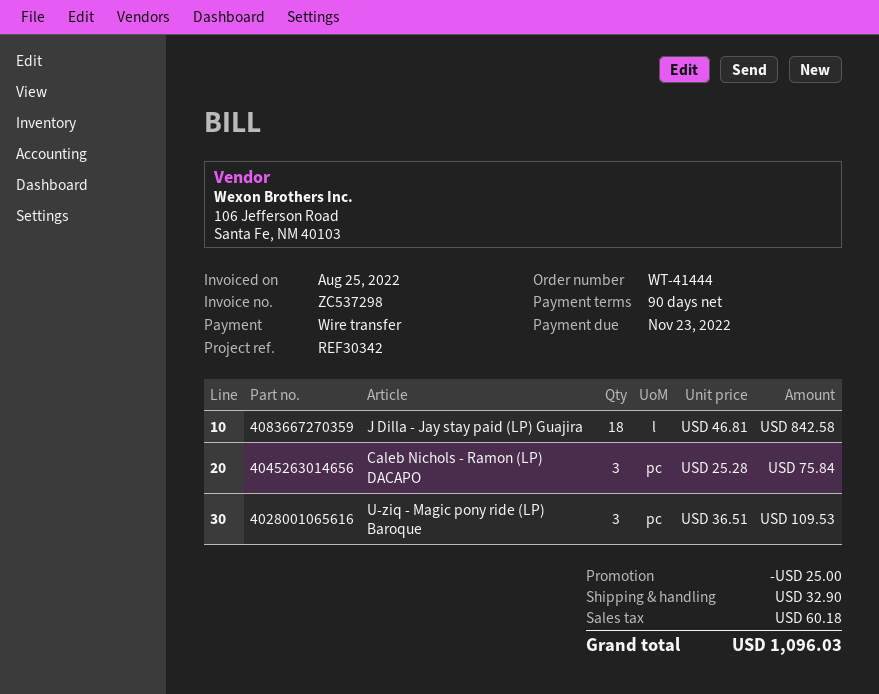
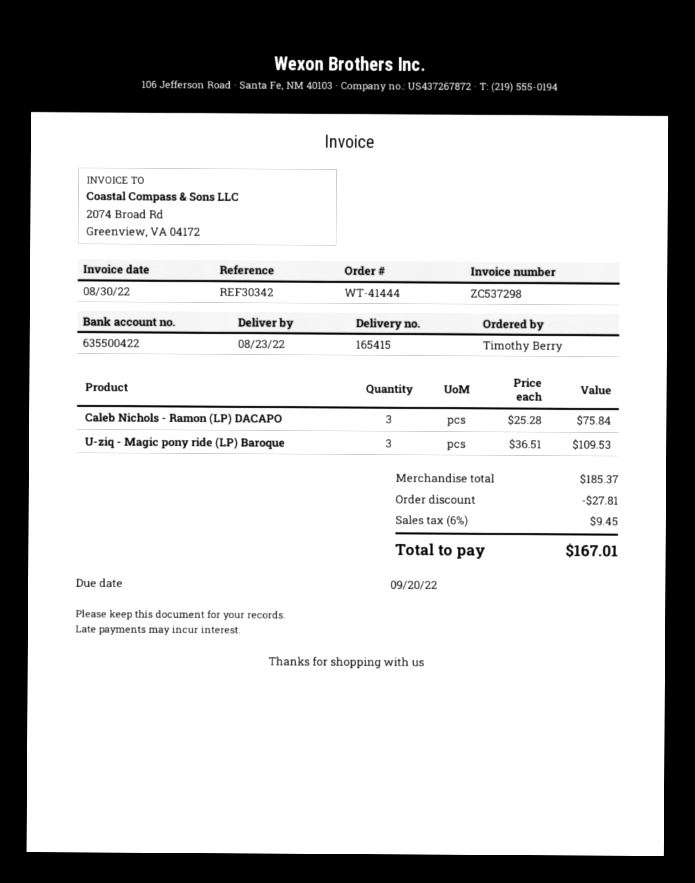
invoice date: 2022-08-25 -> 2022-08-30
due date: 2022-11-23 -> 2022-09-20
J Dilla - Jay stay paid (LP) Guajira: 18 x 46.81 = 842.58 -> none
discount: 25.00 -> 27.81
shipping: 32.90 -> none
tax: 60.18 -> 9.45
total: 1096.03 -> 167.01

